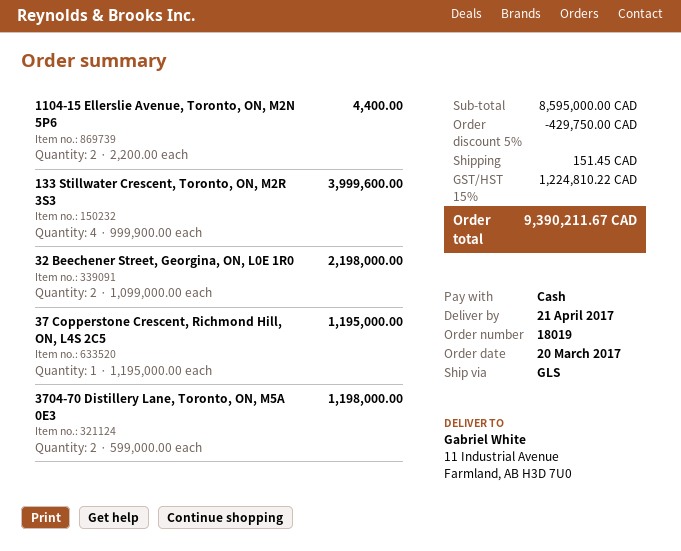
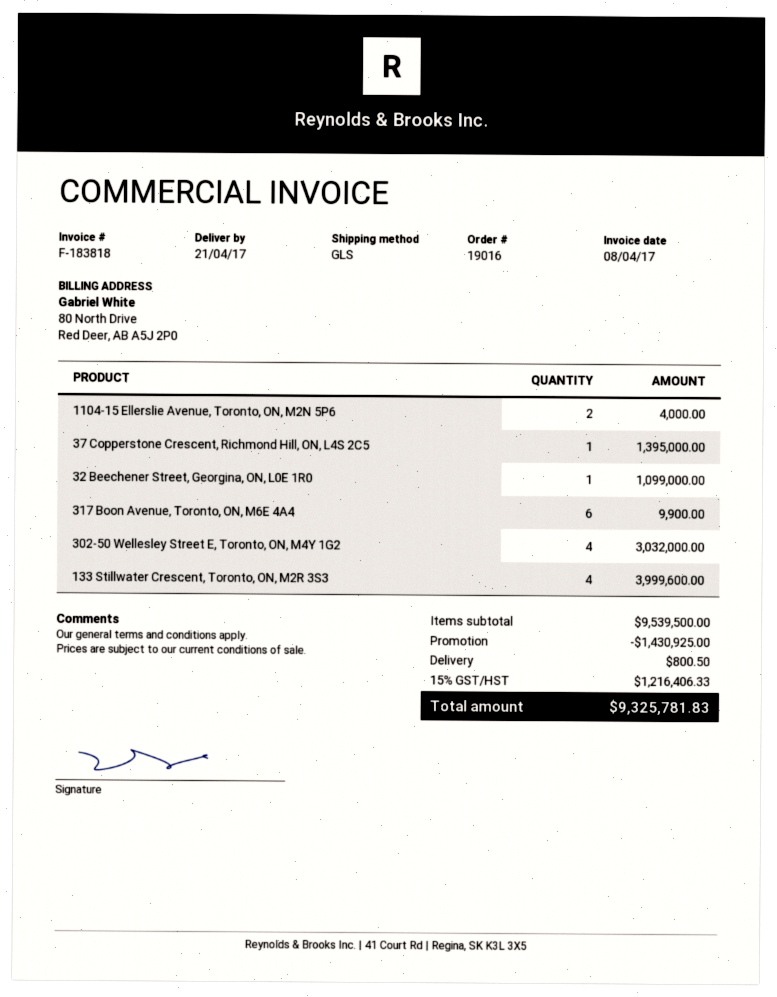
order number: 18019 -> 19016
1104-15 Ellerslie Avenue, Toronto, ON, M2N 5P6: 2 for 4400.00 -> 2 for 4000.00
32 Beechener Street, Georgina, ON, L0E 1R0: 2 for 2198000.00 -> 1 for 1099000.00
37 Copperstone Crescent, Richmond Hill, ON, L4S 2C5: 1 for 1195000.00 -> 1 for 1395000.00
3704-70 Distillery Lane, Toronto, ON, M5A 0E3: 2 for 1198000.00 -> none
317 Boon Avenue, Toronto, ON, M6E 4A4: none -> 6 for 9900.00
302-50 Wellesley Street E, Toronto, ON, M4Y 1G2: none -> 4 for 3032000.00
subtotal: 8595000.00 -> 9539500.00
discount: 429750.00 -> 1430925.00
shipping: 151.45 -> 800.50
tax: 15% = 1224810.22 -> 15% = 1216406.33
total: 9390211.67 -> 9325781.83

